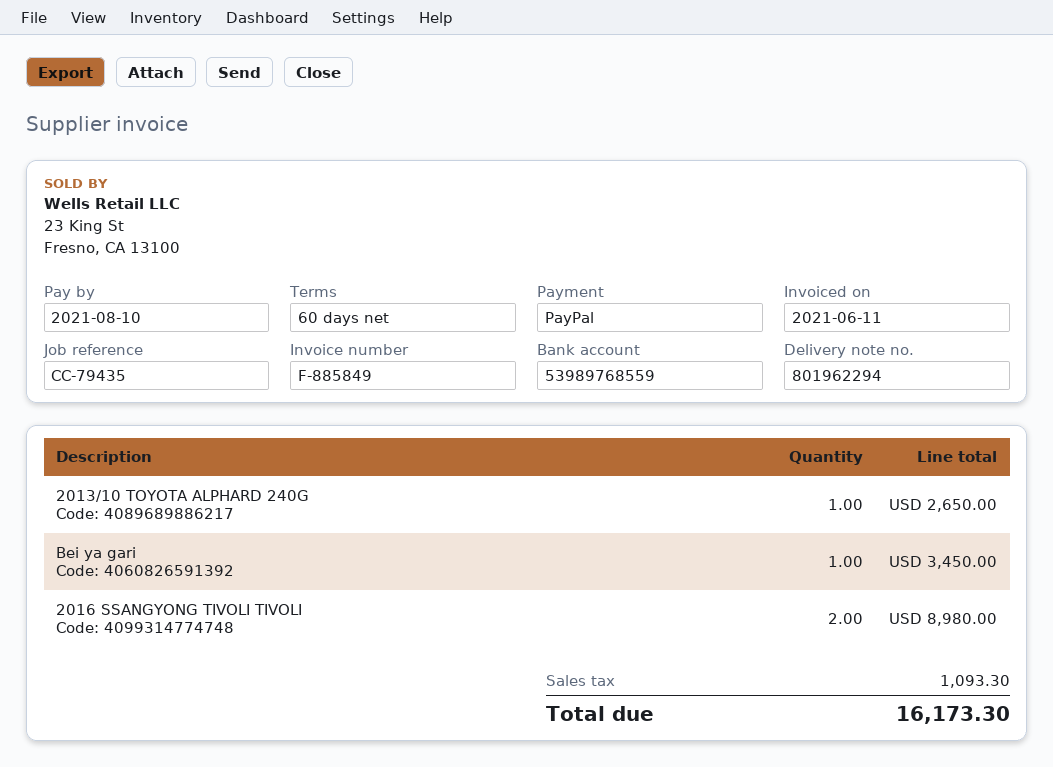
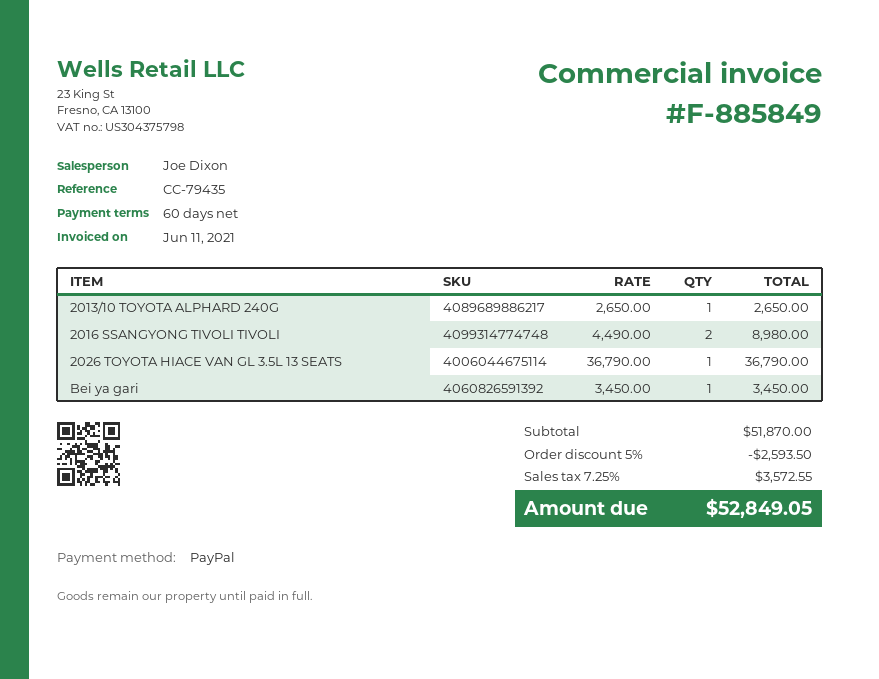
2026 TOYOTA HIACE VAN GL 3.5L 13 SEATS: none -> 1 for 36790.00
discount: none -> 5% = 2593.50
tax: 1093.30 -> 3572.55
total: 16173.30 -> 52849.05

